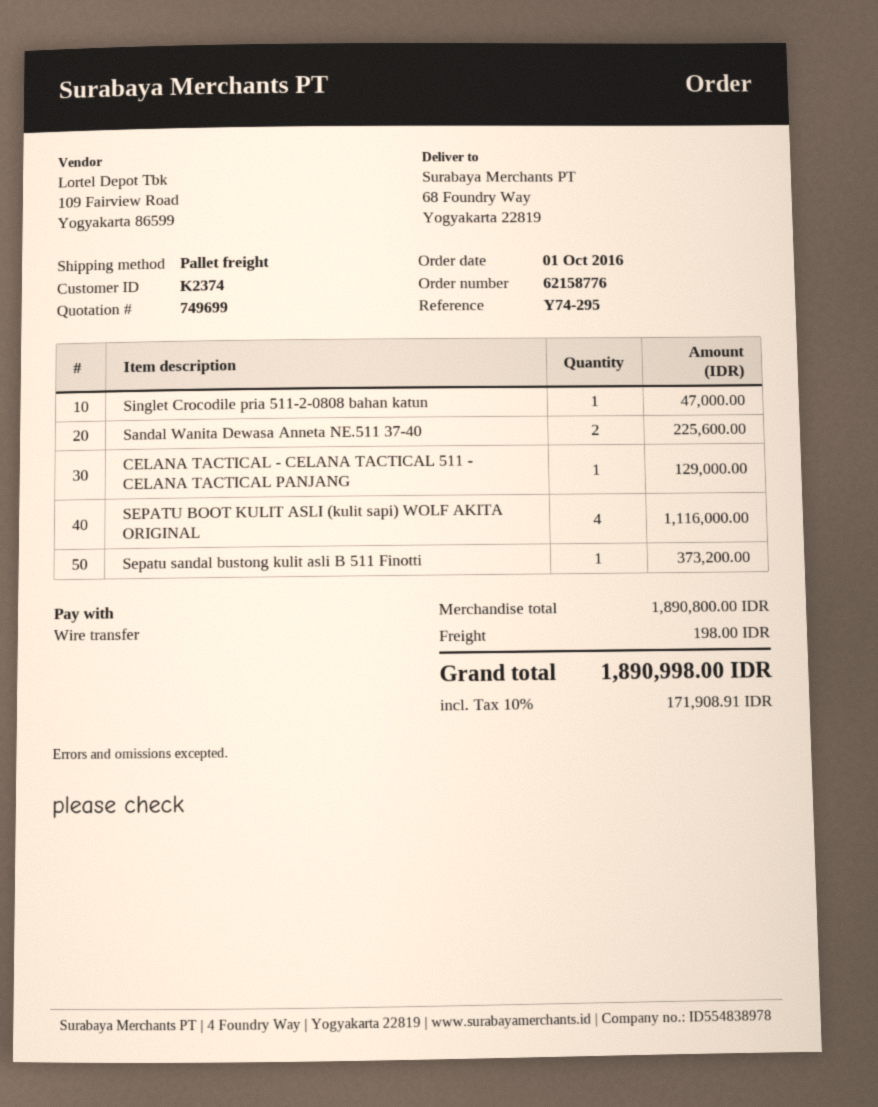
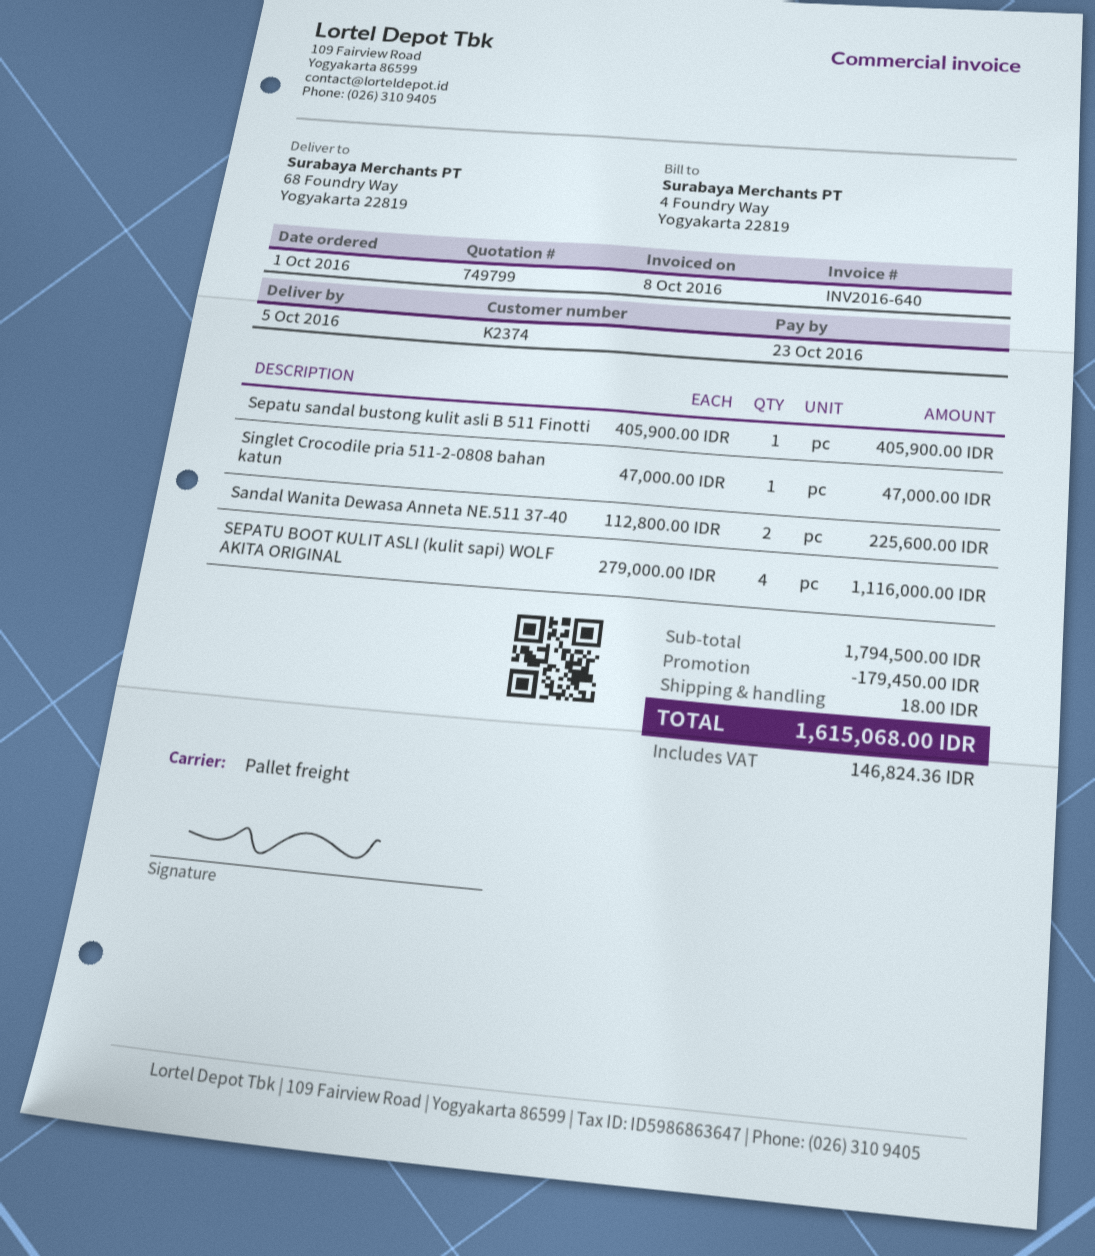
quote number: 749699 -> 749799
CELANA TACTICAL - CELANA TACTICAL 511 - CELANA TACTICAL PANJANG: 1 for 129000.00 -> none
Sepatu sandal bustong kulit asli B 511 Finotti: 1 for 373200.00 -> 1 for 405900.00
subtotal: 1890800.00 -> 1794500.00
discount: none -> 179450.00
shipping: 198.00 -> 18.00
tax: 171908.91 -> 146824.36
total: 1890998.00 -> 1615068.00

